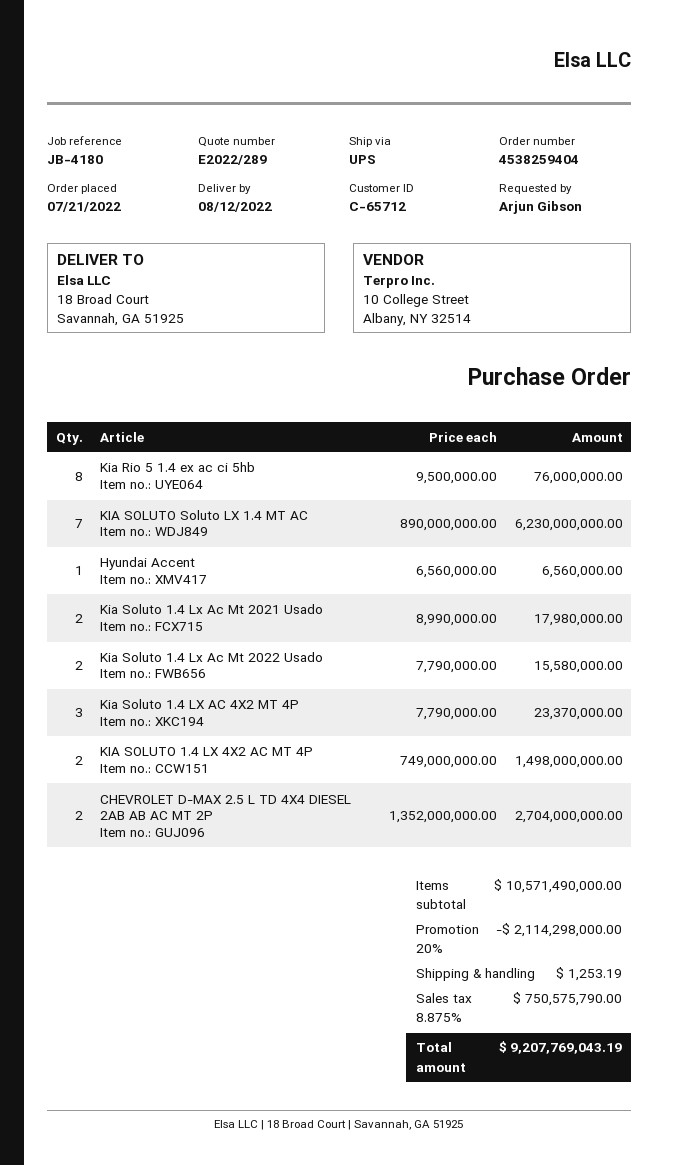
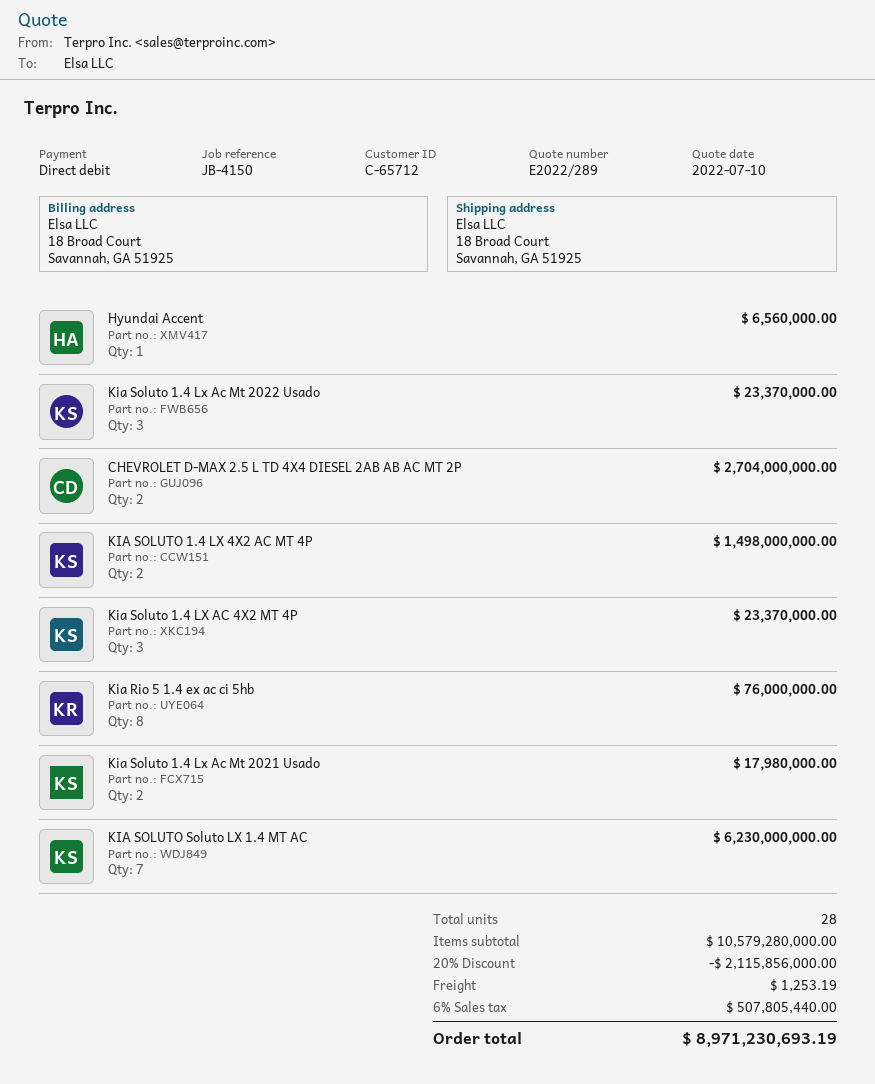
reference: JB-4180 -> JB-4150
Kia Soluto 1.4 Lx Ac Mt 2022 Usado: 2 for 15580000.00 -> 3 for 23370000.00
subtotal: 10571490000.00 -> 10579280000.00
discount: 20% = 2114298000.00 -> 20% = 2115856000.00
tax: 8.875% = 750575790.00 -> 6% = 507805440.00
total: 9207769043.19 -> 8971230693.19

